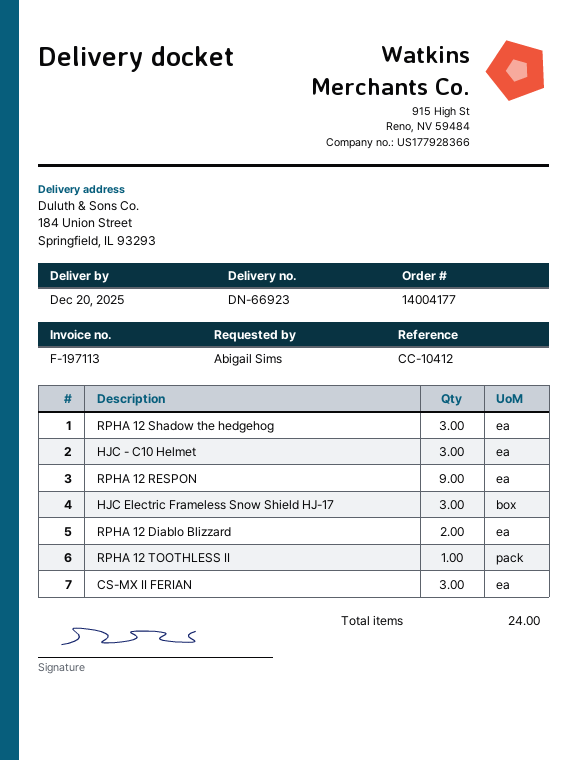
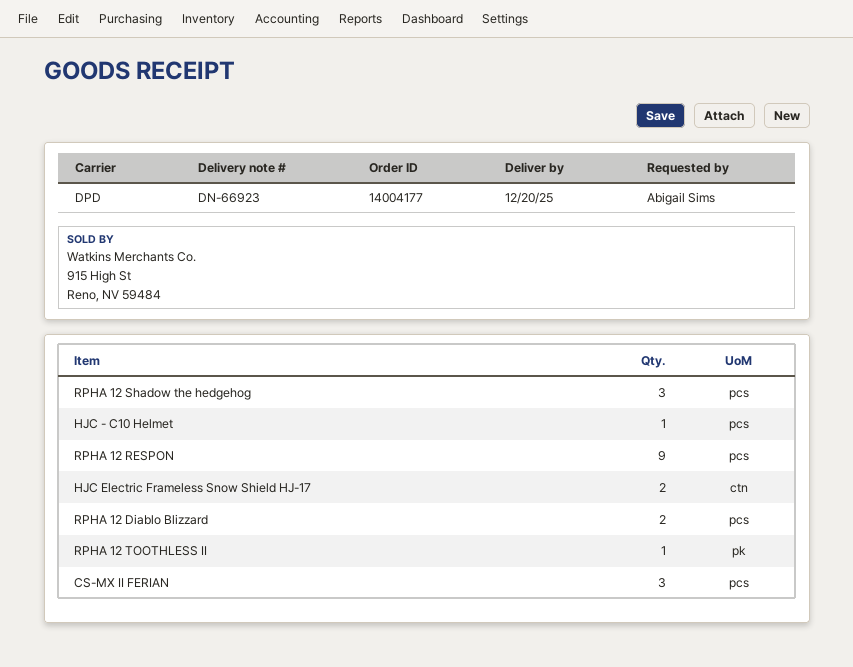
HJC - C10 Helmet: 3 -> 1
HJC Electric Frameless Snow Shield HJ-17: 3 -> 2

